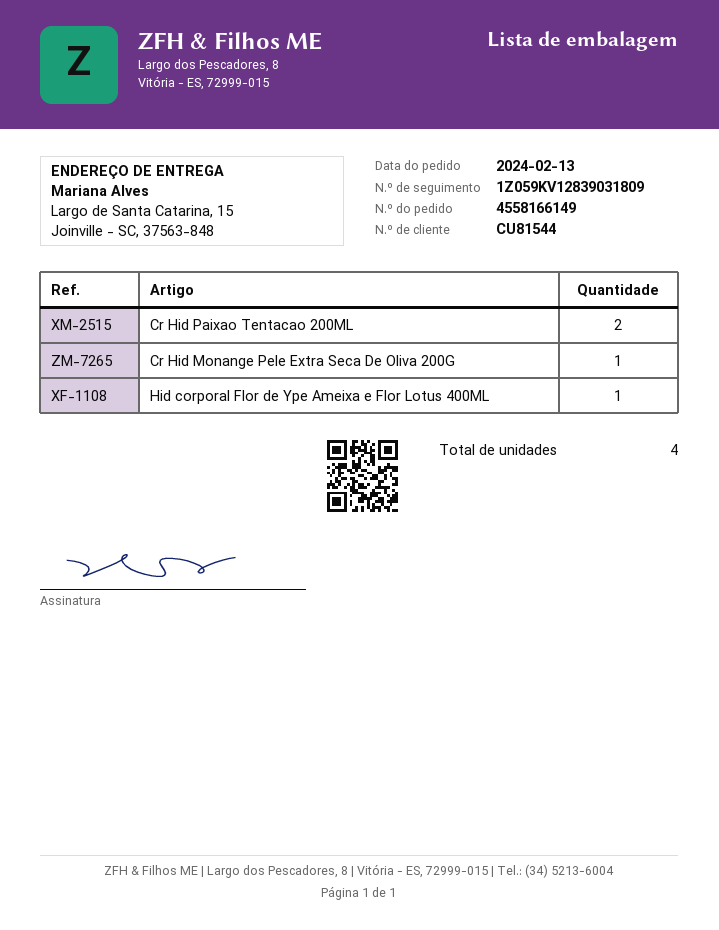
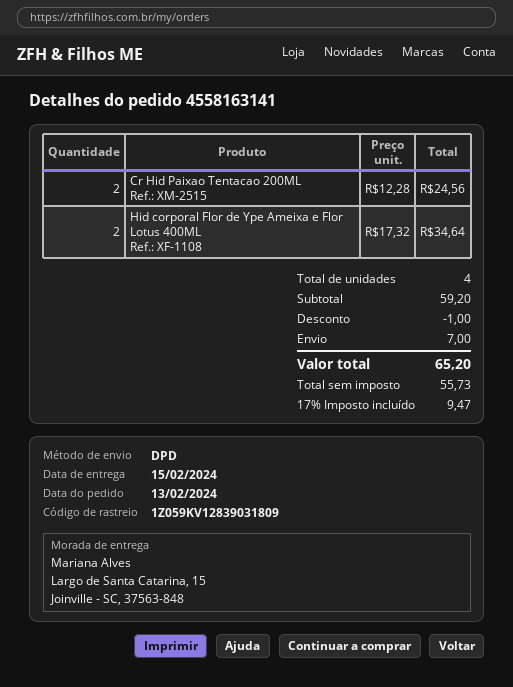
order number: 4558166149 -> 4558163141
Cr Hid Monange Pele Extra Seca De Oliva 200G: 1 -> none
Hid corporal Flor de Ype Ameixa e Flor Lotus 400ML: 1 -> 2

